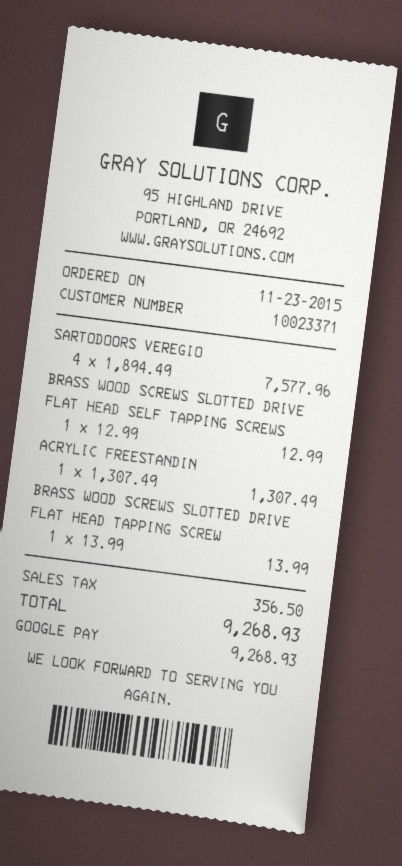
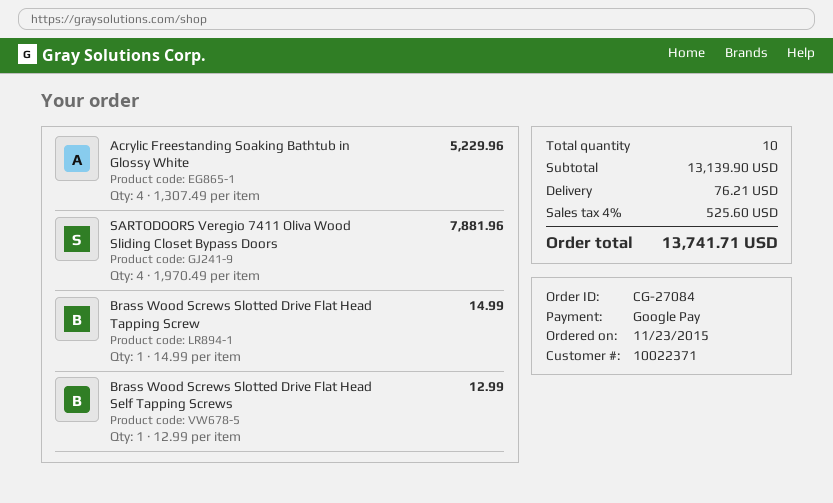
customer number: 10023371 -> 10022371
SARTODOORS VEREGIO: 4 x 1894.49 = 7577.96 -> 4 x 1970.49 = 7881.96
ACRYLIC FREESTANDIN: 1 x 1307.49 = 1307.49 -> 4 x 1307.49 = 5229.96
BRASS WOOD SCREWS SLOTTED DRIVE FLAT HEAD TAPPING SCREW: 1 x 13.99 = 13.99 -> 1 x 14.99 = 14.99
shipping: none -> 76.21
tax: 356.50 -> 525.60
total: 9268.93 -> 13741.71

